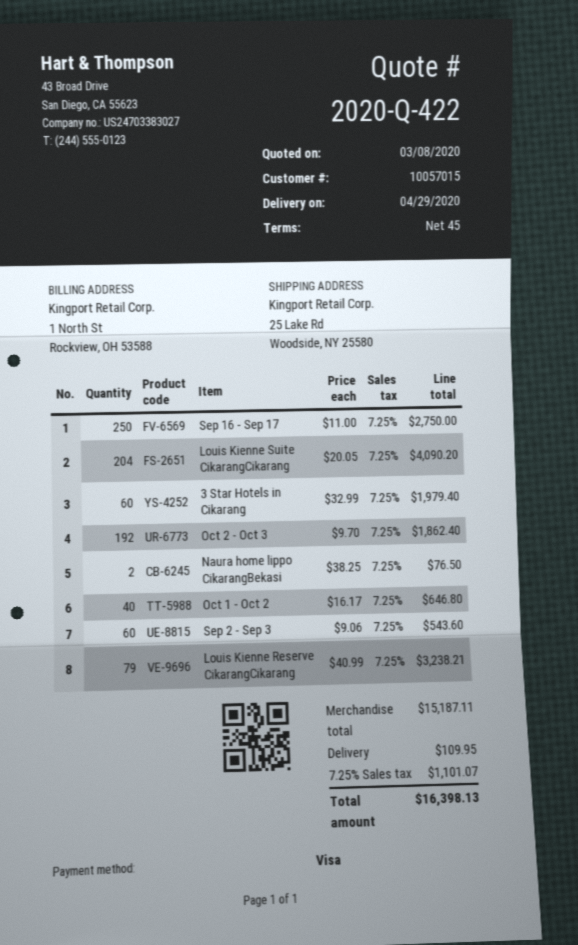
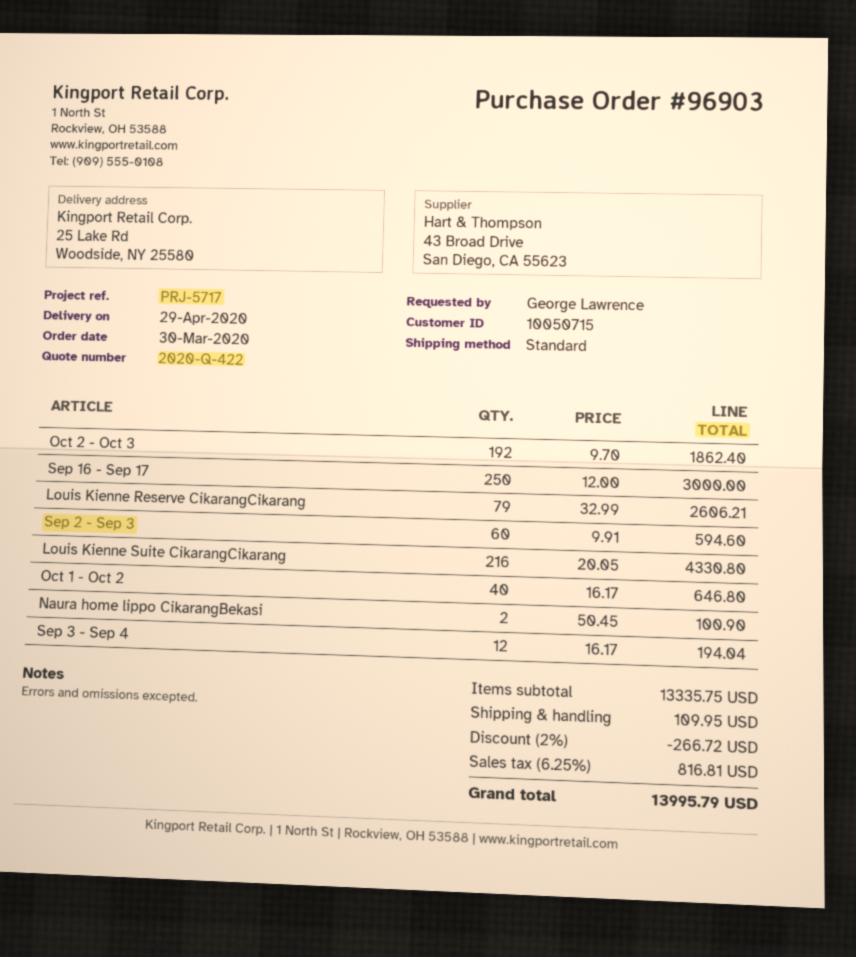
customer number: 10057015 -> 10050715
Sep 16 - Sep 17: 250 x 11.00 = 2750.00 -> 250 x 12.00 = 3000.00
Louis Kienne Suite CikarangCikarang: 204 x 20.05 = 4090.20 -> 216 x 20.05 = 4330.80
3 Star Hotels in Cikarang: 60 x 32.99 = 1979.40 -> none
Naura home lippo CikarangBekasi: 2 x 38.25 = 76.50 -> 2 x 50.45 = 100.90
Sep 2 - Sep 3: 60 x 9.06 = 543.60 -> 60 x 9.91 = 594.60
Louis Kienne Reserve CikarangCikarang: 79 x 40.99 = 3238.21 -> 79 x 32.99 = 2606.21
Sep 3 - Sep 4: none -> 12 x 16.17 = 194.04
subtotal: 15187.11 -> 13335.75
discount: none -> 2% = 266.72
tax: 7.25% = 1101.07 -> 6.25% = 816.81
total: 16398.13 -> 13995.79

